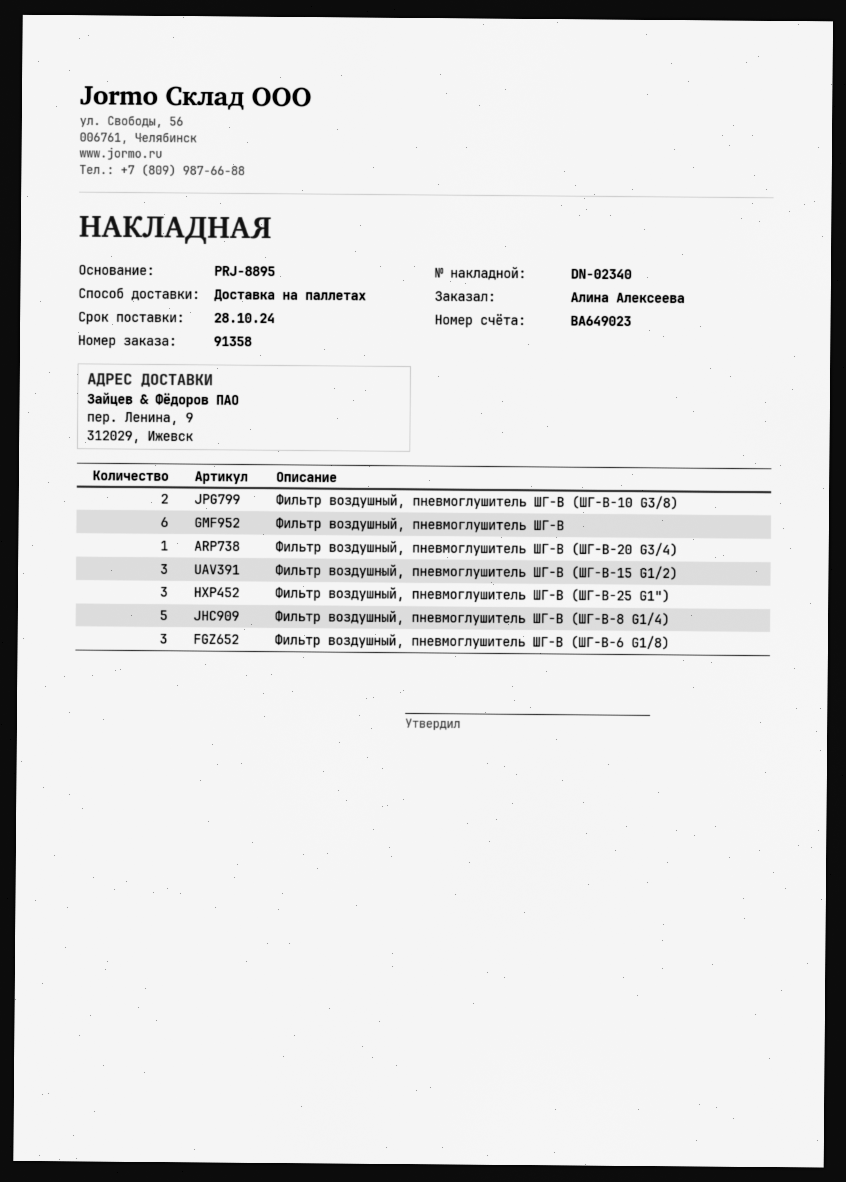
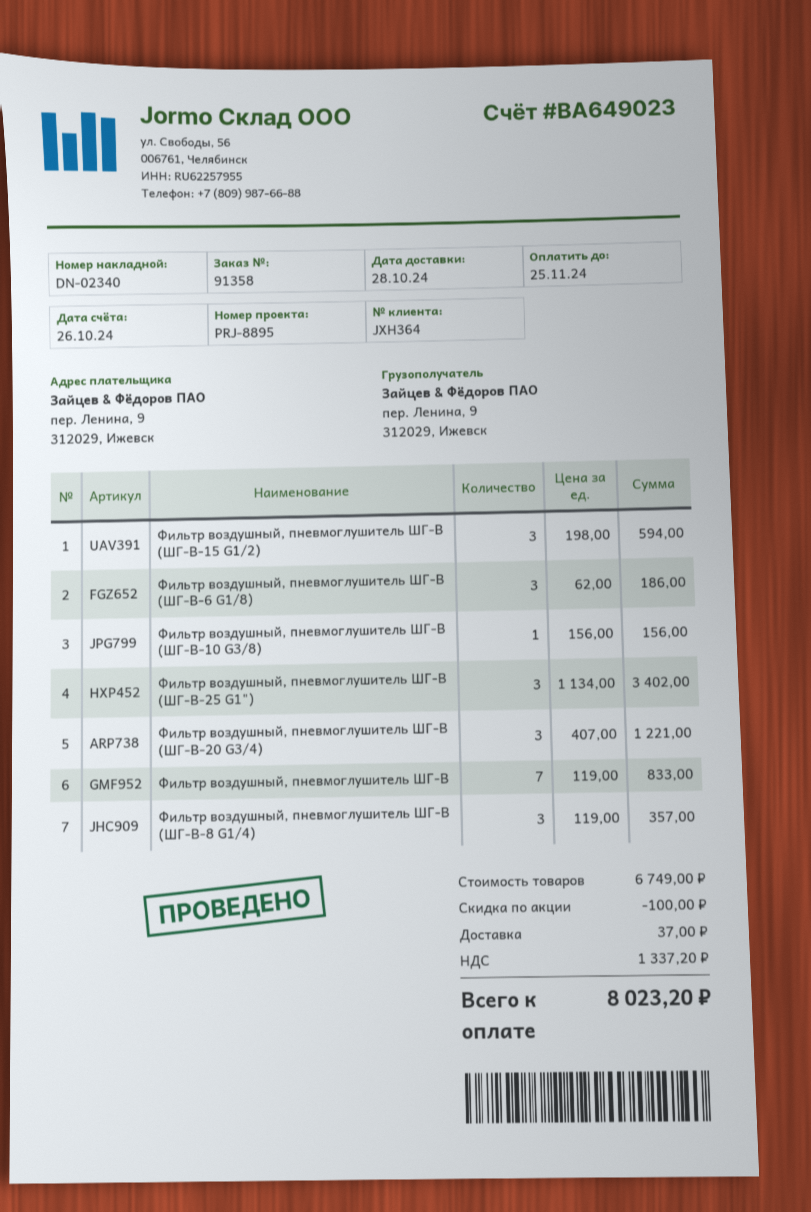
Фильтр воздушный, пневмоглушитель ШГ-В (ШГ-В-10 G3/8): 2 -> 1
Фильтр воздушный, пневмоглушитель ШГ-В: 6 -> 7
Фильтр воздушный, пневмоглушитель ШГ-В (ШГ-В-20 G3/4): 1 -> 3
Фильтр воздушный, пневмоглушитель ШГ-В (ШГ-В-8 G1/4): 5 -> 3

